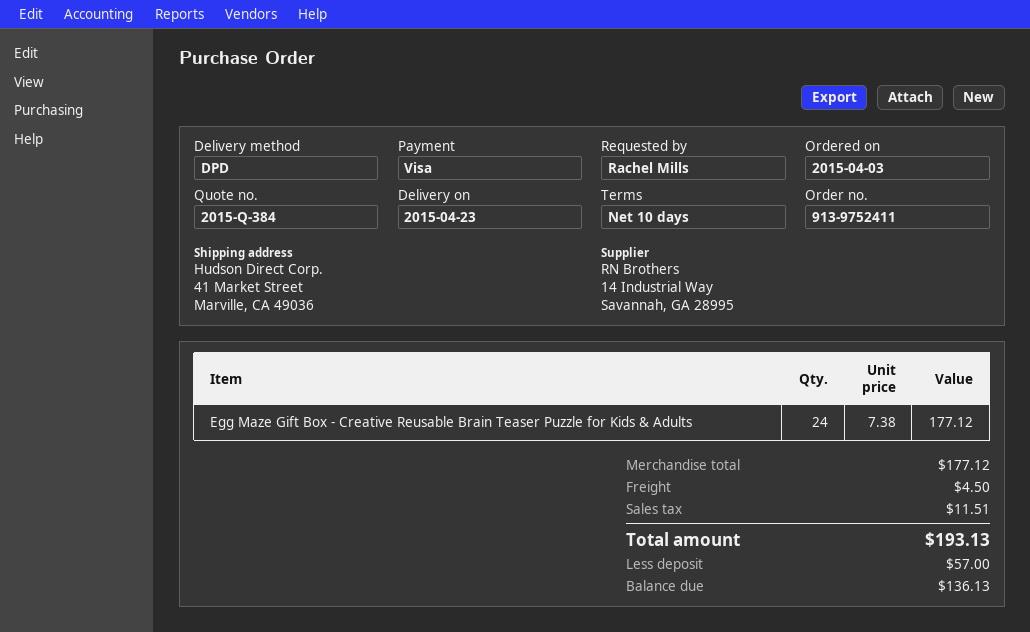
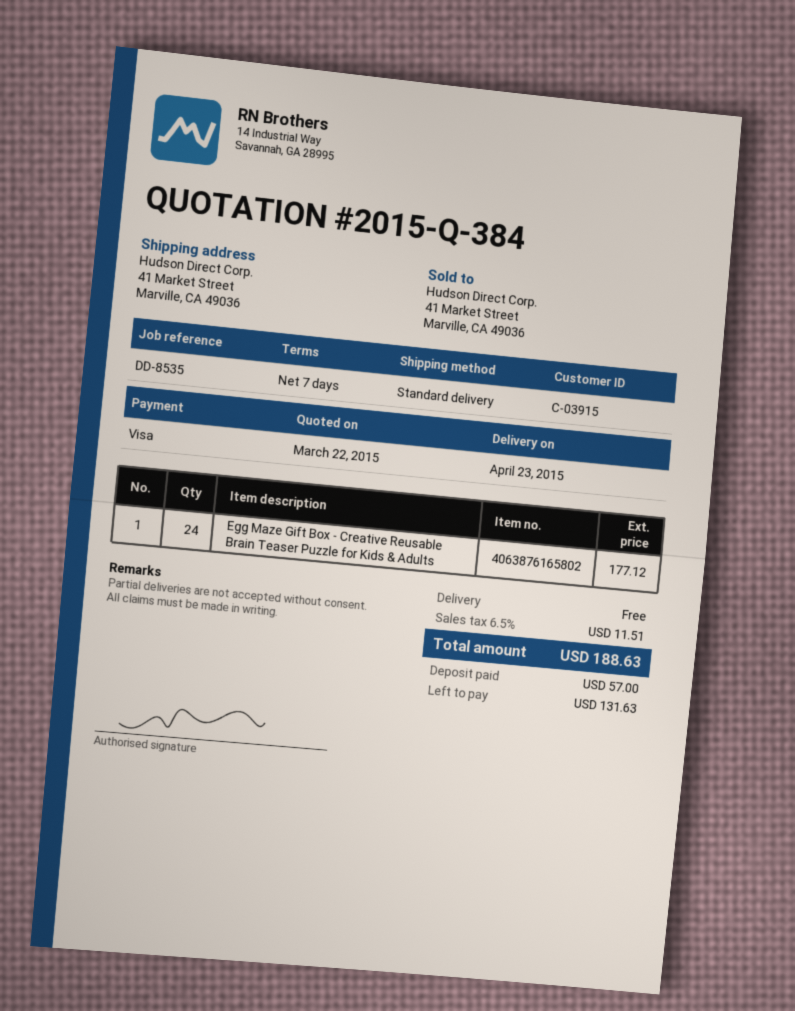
payment terms: 10 days -> 7 days
shipping method: DPD -> standard
shipping: 4.50 -> 0.00
total: 193.13 -> 188.63
balance: 136.13 -> 131.63

